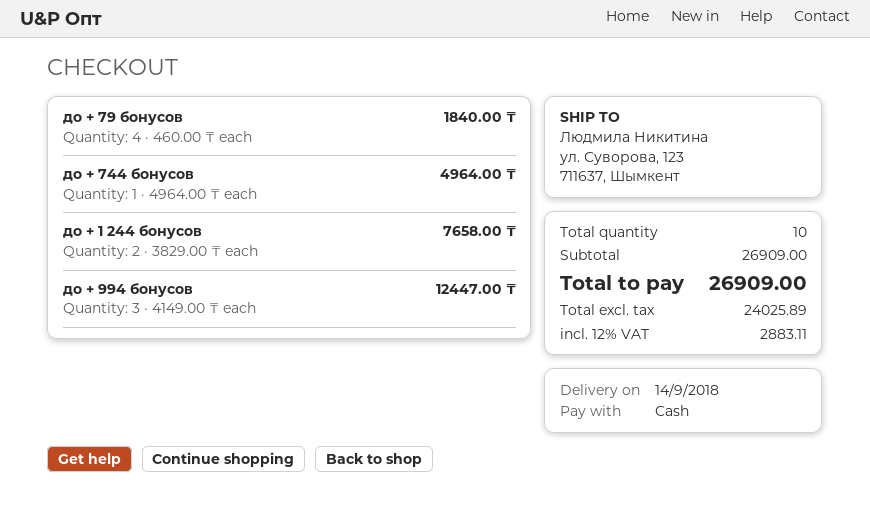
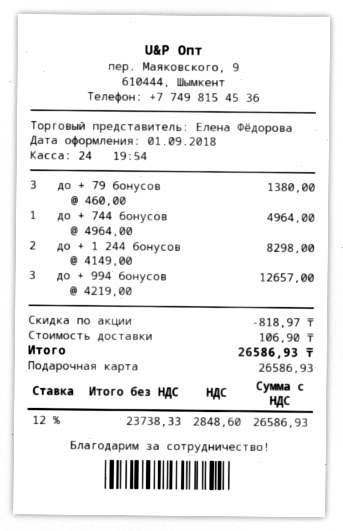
payment method: cash -> gift card
до + 79 бонусов: 4 x 460.00 = 1840.00 -> 3 x 460.00 = 1380.00
до + 1 244 бонусов: 2 x 3829.00 = 7658.00 -> 2 x 4149.00 = 8298.00
до + 994 бонусов: 3 x 4149.00 = 12447.00 -> 3 x 4219.00 = 12657.00
discount: none -> 818.97
shipping: none -> 106.90
net: 24025.89 -> 23738.33
tax: 12% = 2883.11 -> 12% = 2848.60
total: 26909.00 -> 26586.93

